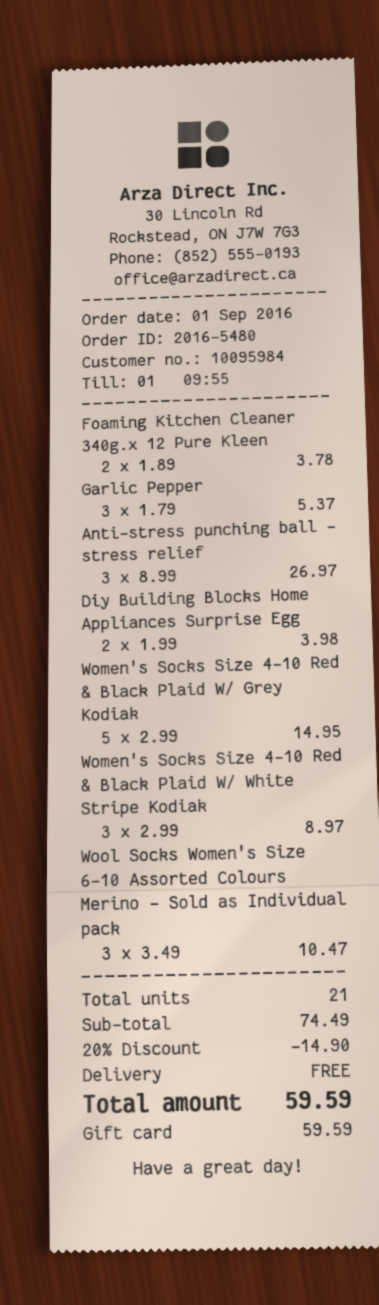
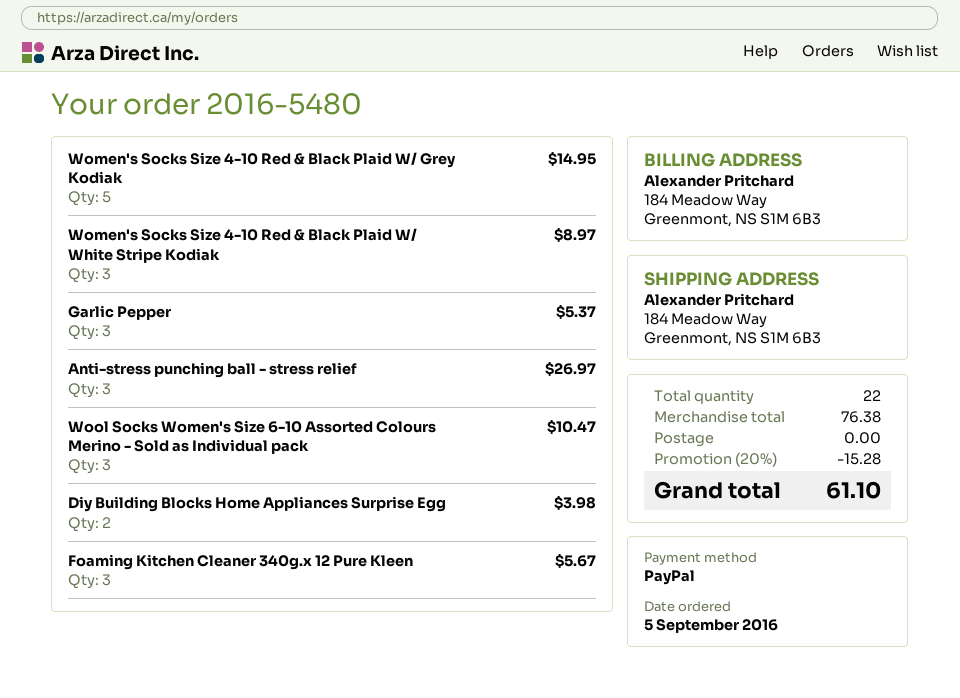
order date: 2016-09-01 -> 2016-09-05
payment method: gift card -> PayPal
Foaming Kitchen Cleaner 340g.x 12 Pure Kleen: 2 for 3.78 -> 3 for 5.67
total quantity: 21 -> 22
subtotal: 74.49 -> 76.38
discount: 20% = 14.90 -> 20% = 15.28
total: 59.59 -> 61.10

